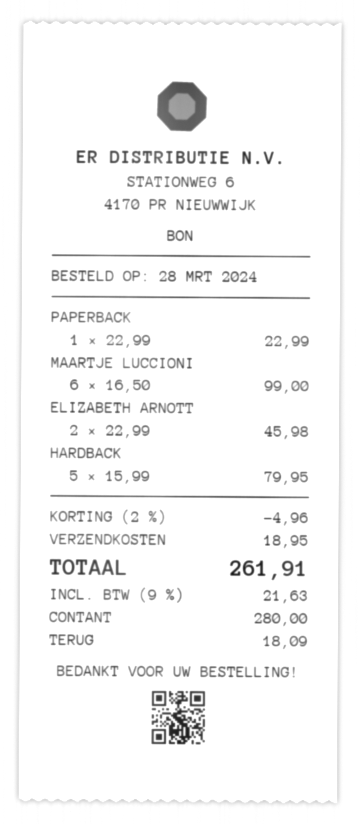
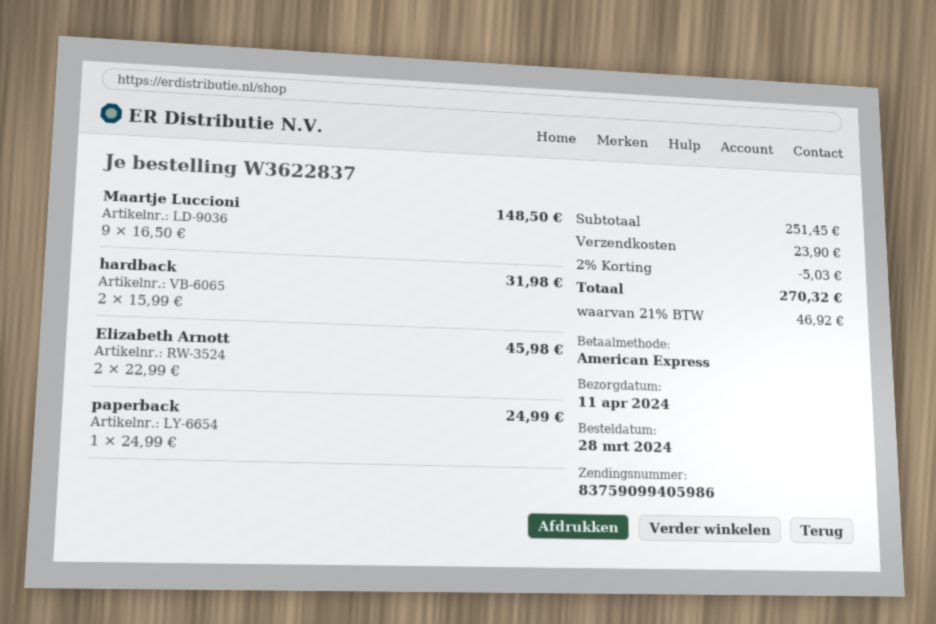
payment method: cash -> American Express
PAPERBACK: 1 x 22.99 = 22.99 -> 1 x 24.99 = 24.99
MAARTJE LUCCIONI: 6 x 16.50 = 99.00 -> 9 x 16.50 = 148.50
HARDBACK: 5 x 15.99 = 79.95 -> 2 x 15.99 = 31.98
discount: 2% = 4.96 -> 2% = 5.03
shipping: 18.95 -> 23.90
tax: 9% = 21.63 -> 21% = 46.92
total: 261.91 -> 270.32

